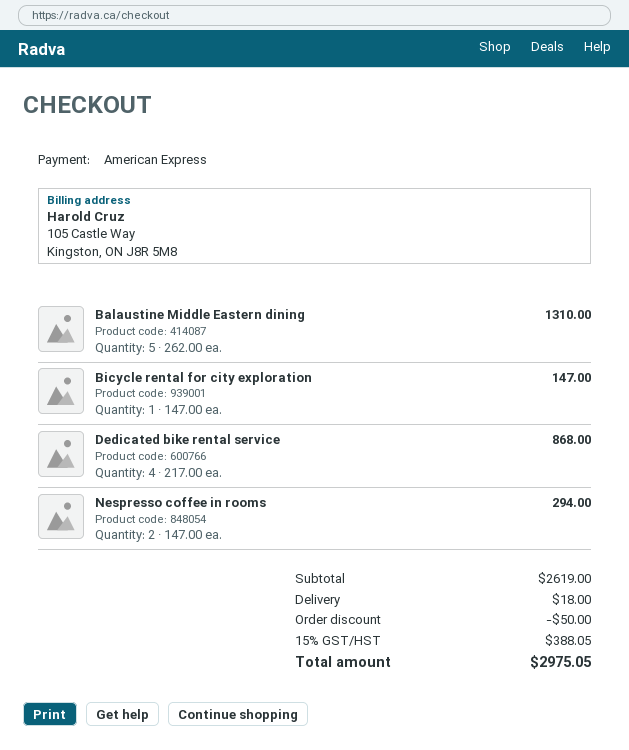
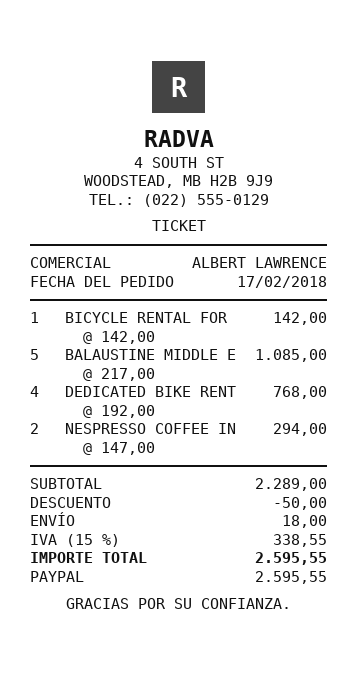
payment method: American Express -> PayPal
Balaustine Middle Eastern dining: 5 x 262.00 = 1310.00 -> 5 x 217.00 = 1085.00
Bicycle rental for city exploration: 1 x 147.00 = 147.00 -> 1 x 142.00 = 142.00
Dedicated bike rental service: 4 x 217.00 = 868.00 -> 4 x 192.00 = 768.00
subtotal: 2619.00 -> 2289.00
tax: 15% = 388.05 -> 15% = 338.55
total: 2975.05 -> 2595.55

